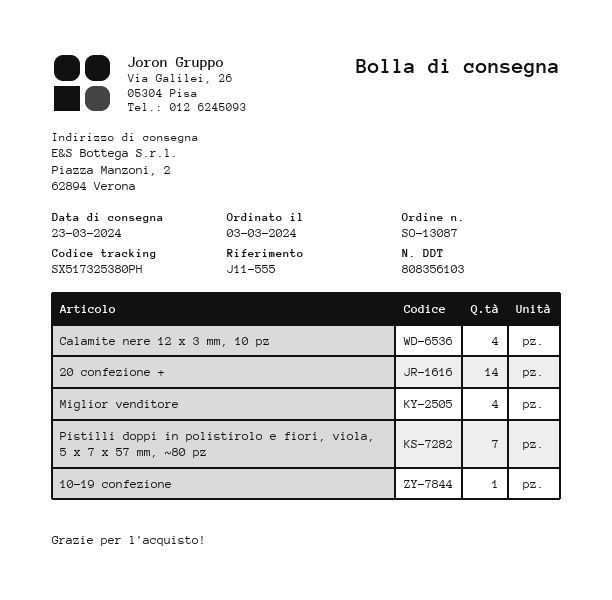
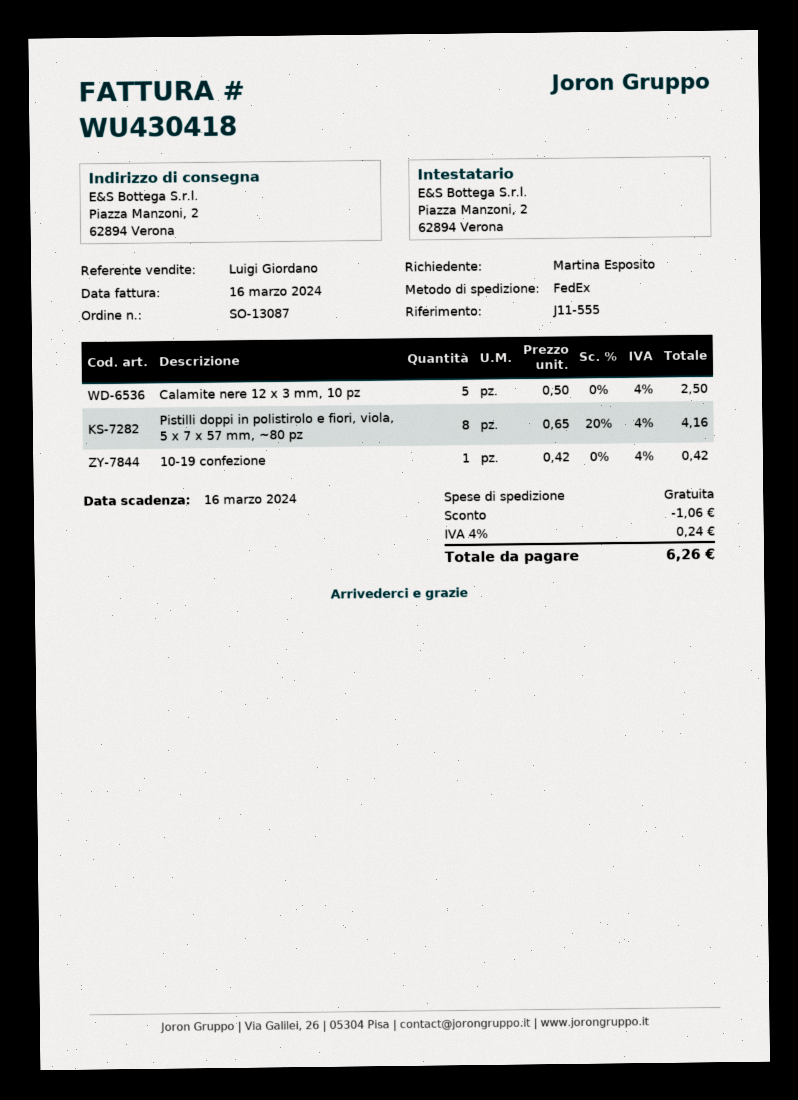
Calamite nere 12 x 3 mm, 10 pz: 4 -> 5
20 confezione +: 14 -> none
Miglior venditore: 4 -> none
Pistilli doppi in polistirolo e fiori, viola, 5 x 7 x 57 mm, ~80 pz: 7 -> 8

